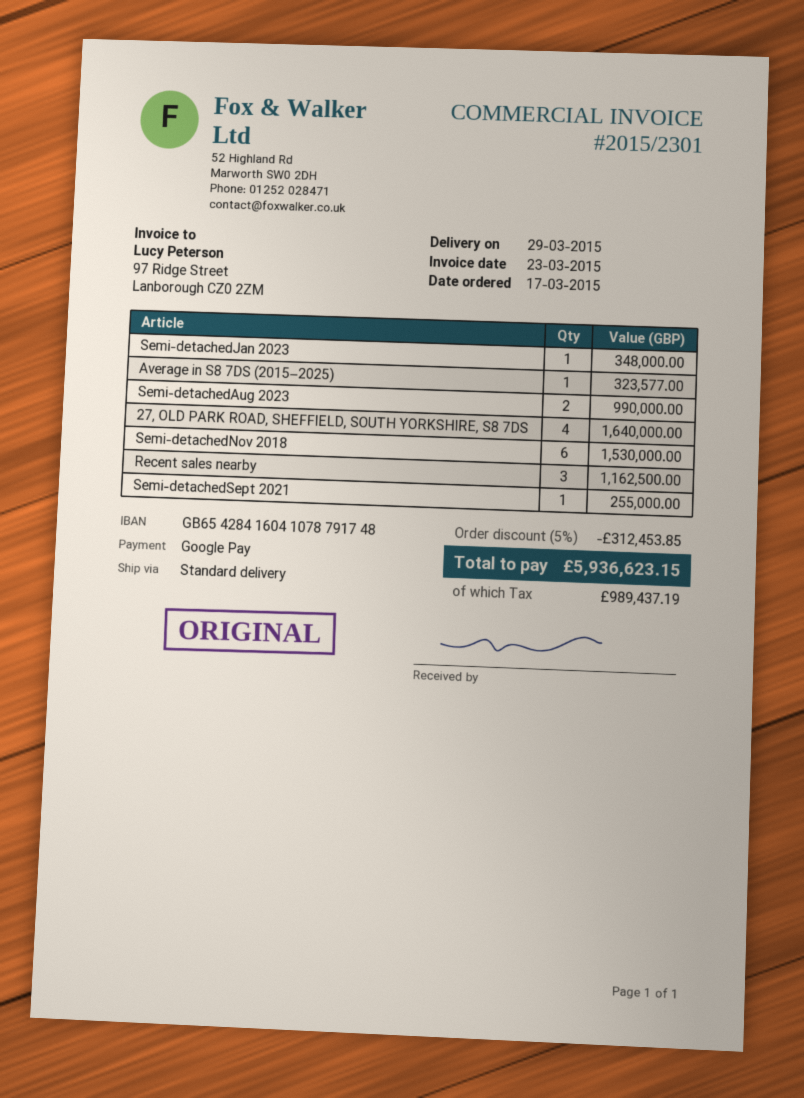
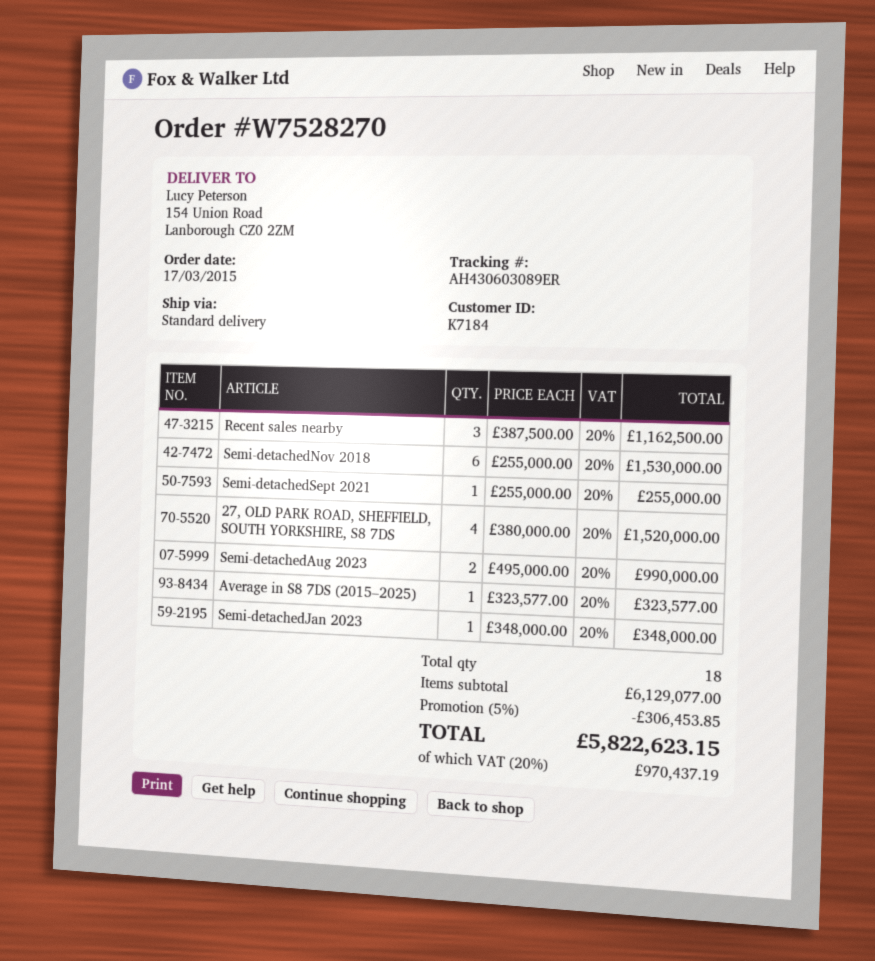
27, OLD PARK ROAD, SHEFFIELD, SOUTH YORKSHIRE, S8 7DS: 4 for 1640000.00 -> 4 for 1520000.00
discount: 5% = 312453.85 -> 5% = 306453.85
tax: 989437.19 -> 970437.19
total: 5936623.15 -> 5822623.15

